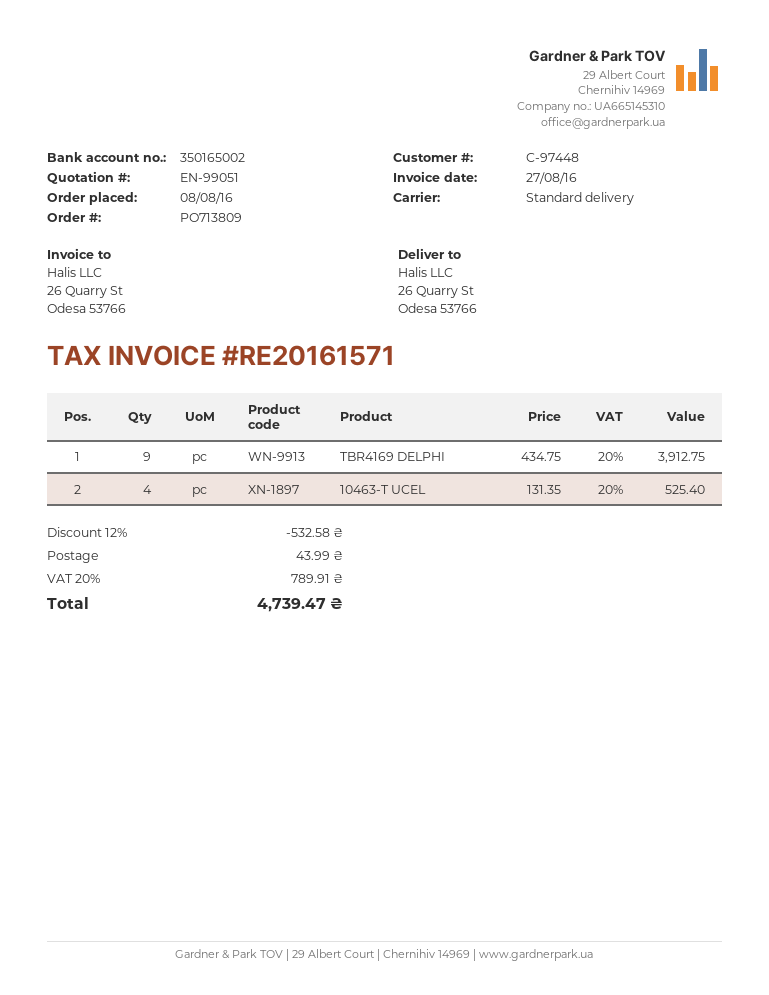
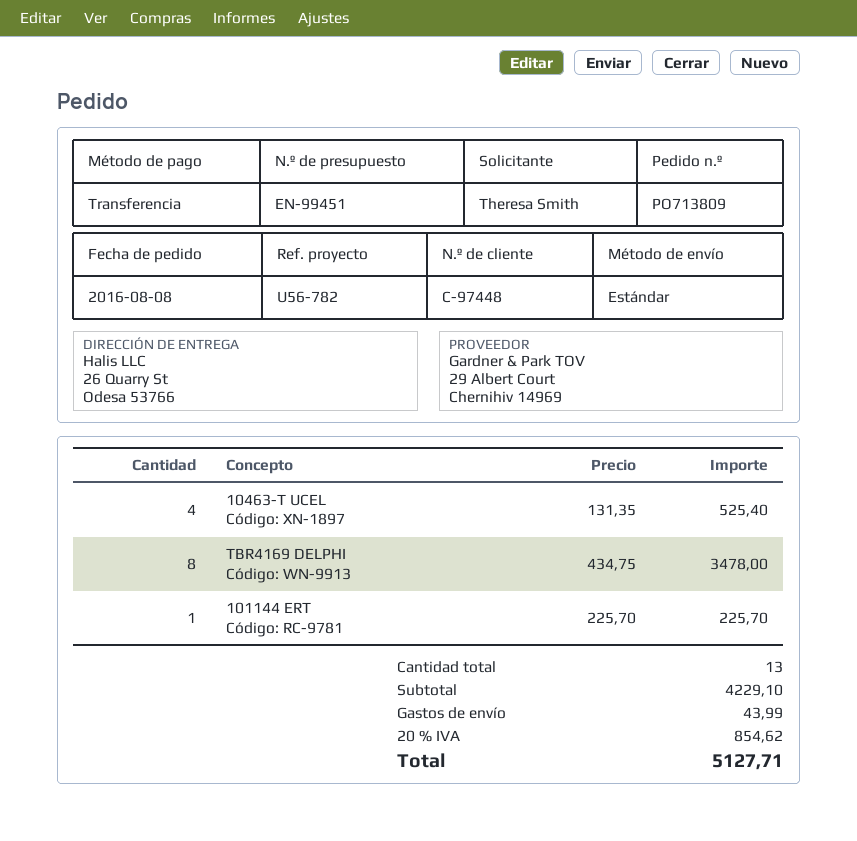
quote number: EN-99051 -> EN-99451
TBR4169 DELPHI: 9 x 434.75 = 3912.75 -> 8 x 434.75 = 3478.00
101144 ERT: none -> 1 x 225.70 = 225.70
discount: 12% = 532.58 -> none
tax: 20% = 789.91 -> 20% = 854.62
total: 4739.47 -> 5127.71

